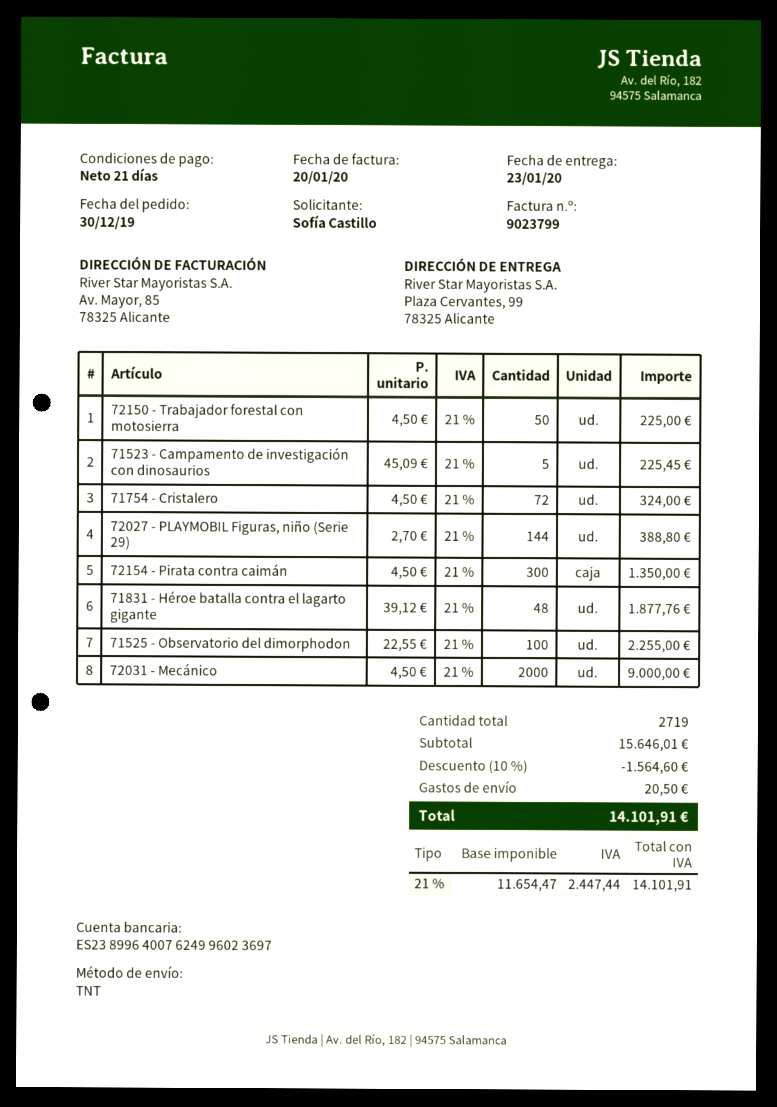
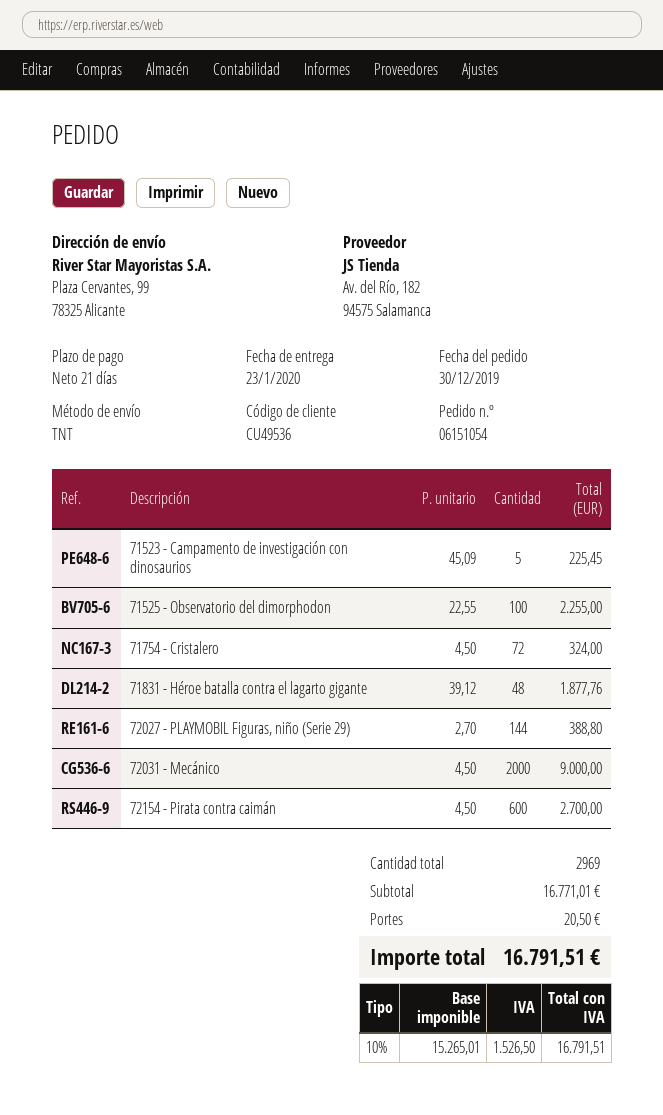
72150 - Trabajador forestal con motosierra: 50 x 4.50 = 225.00 -> none
72154 - Pirata contra caimán: 300 x 4.50 = 1350.00 -> 600 x 4.50 = 2700.00
total quantity: 2719 -> 2969
subtotal: 15646.01 -> 16771.01
discount: 10% = 1564.60 -> none
net: 11654.47 -> 15265.01
tax: 21% = 2447.44 -> 10% = 1526.50
total: 14101.91 -> 16791.51

